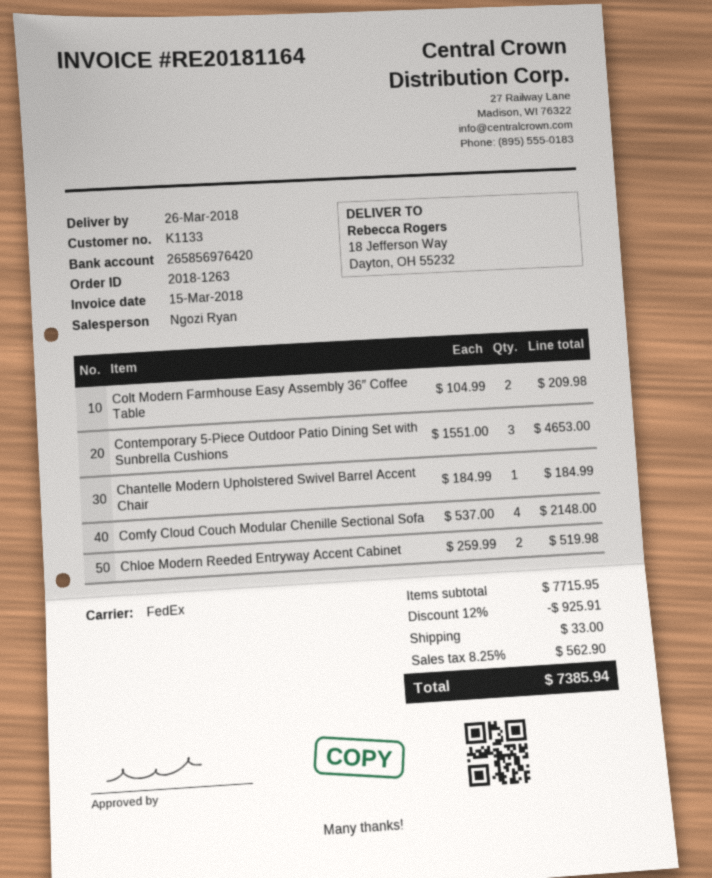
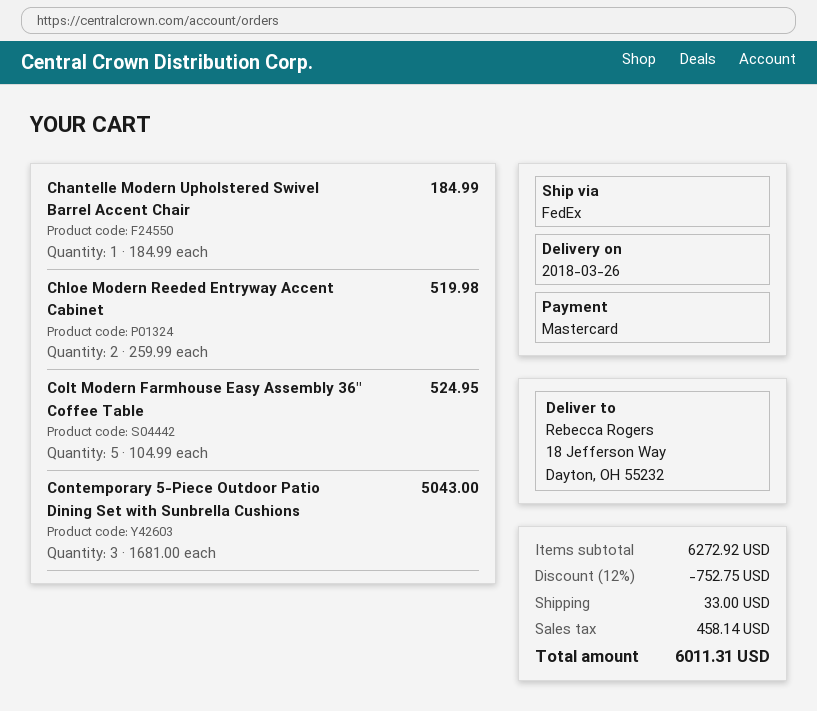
Colt Modern Farmhouse Easy Assembly 36″ Coffee Table: 2 x 104.99 = 209.98 -> 5 x 104.99 = 524.95
Contemporary 5-Piece Outdoor Patio Dining Set with Sunbrella Cushions: 3 x 1551.00 = 4653.00 -> 3 x 1681.00 = 5043.00
Comfy Cloud Couch Modular Chenille Sectional Sofa: 4 x 537.00 = 2148.00 -> none
subtotal: 7715.95 -> 6272.92
discount: 12% = 925.91 -> 12% = 752.75
tax: 562.90 -> 458.14
total: 7385.94 -> 6011.31

